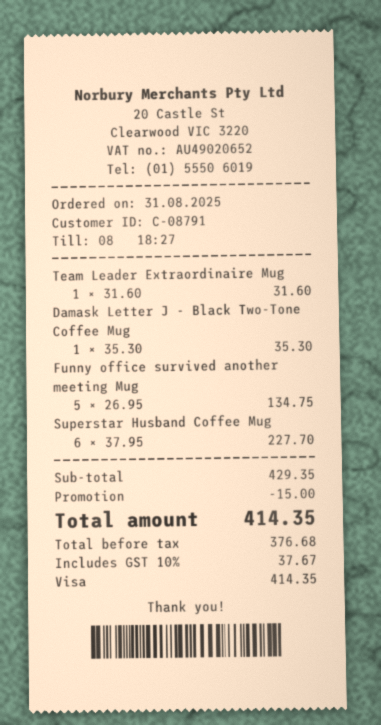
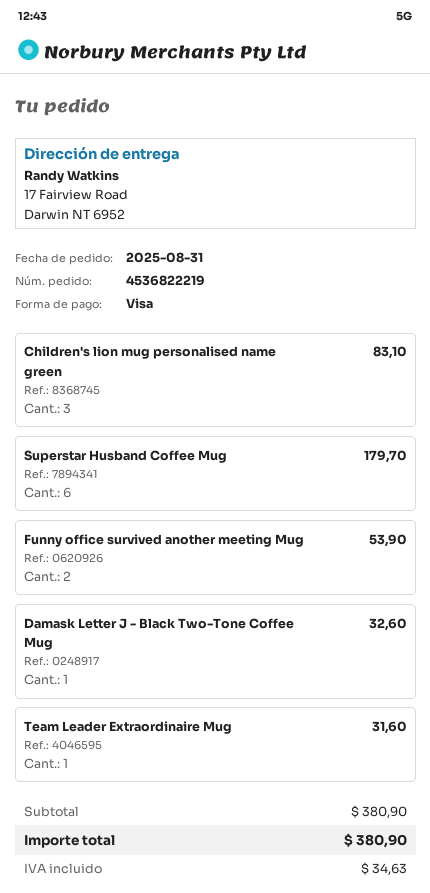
Damask Letter J - Black Two-Tone Coffee Mug: 1 for 35.30 -> 1 for 32.60
Funny office survived another meeting Mug: 5 for 134.75 -> 2 for 53.90
Superstar Husband Coffee Mug: 6 for 227.70 -> 6 for 179.70
Children's lion mug personalised name green: none -> 3 for 83.10
subtotal: 429.35 -> 380.90
discount: 15.00 -> none
tax: 37.67 -> 34.63
total: 414.35 -> 380.90

